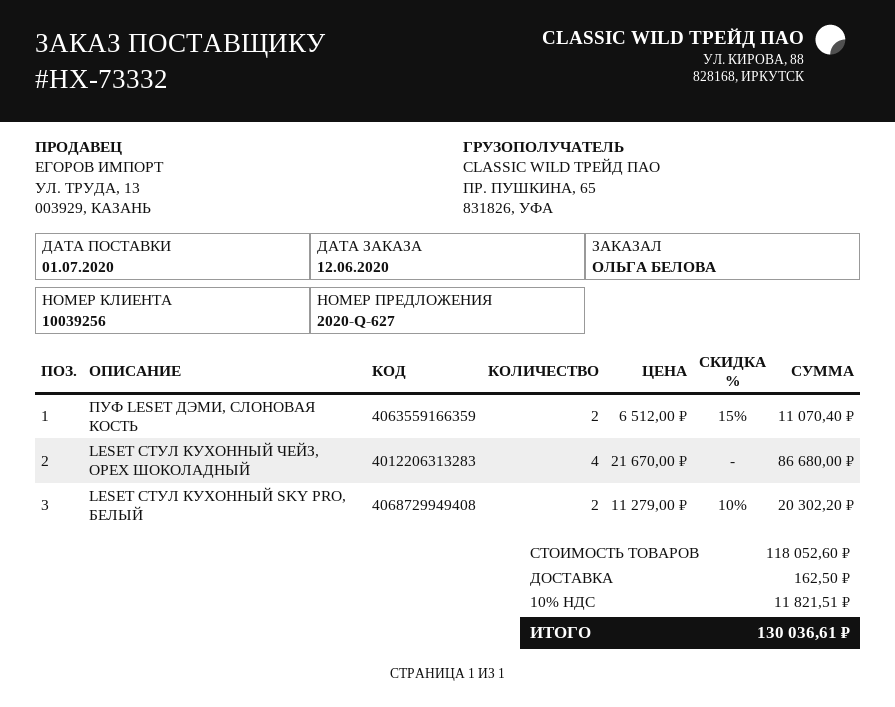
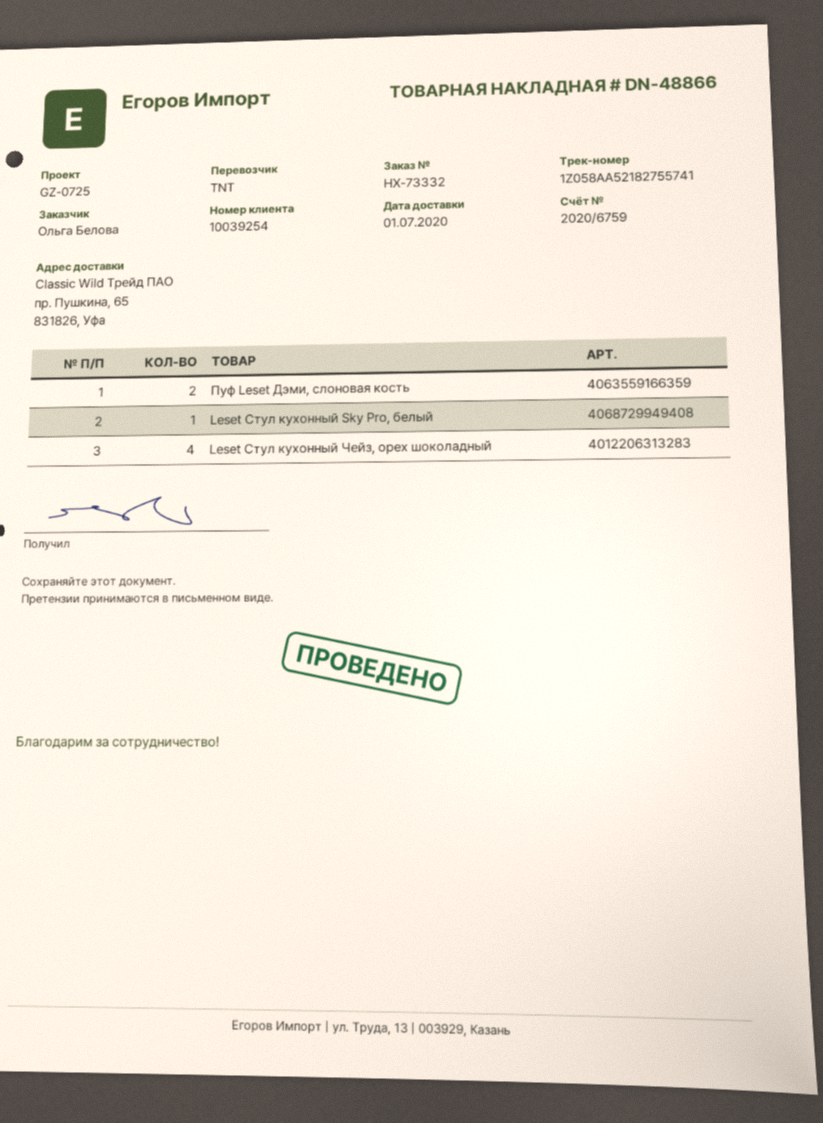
customer number: 10039256 -> 10039254
LESET СТУЛ КУХОННЫЙ SKY PRO, БЕЛЫЙ: 2 -> 1

